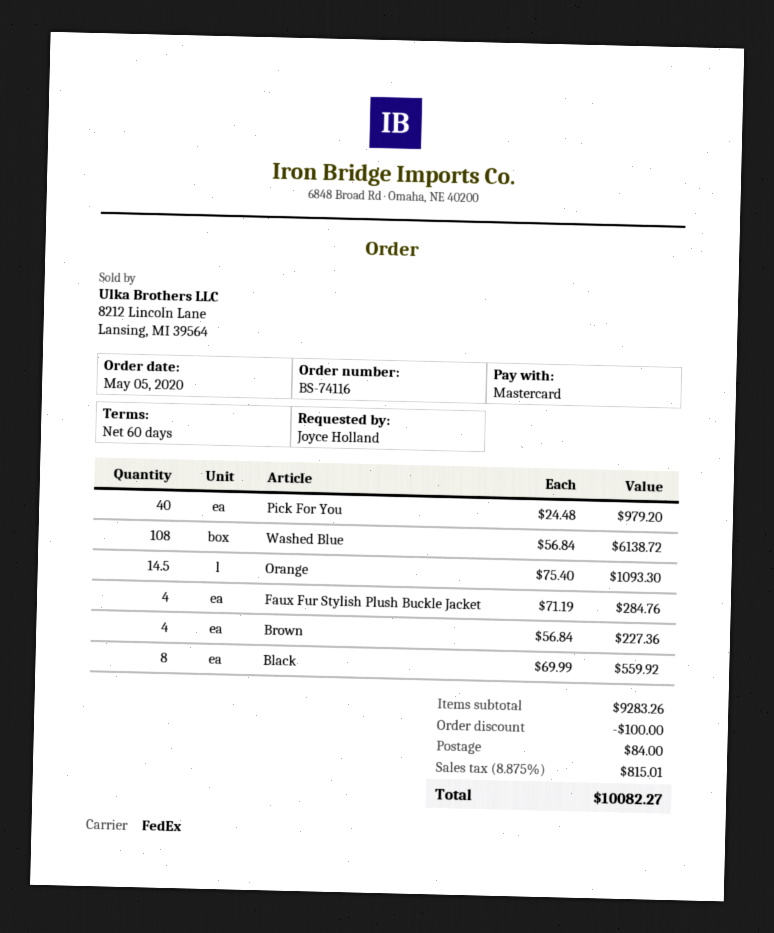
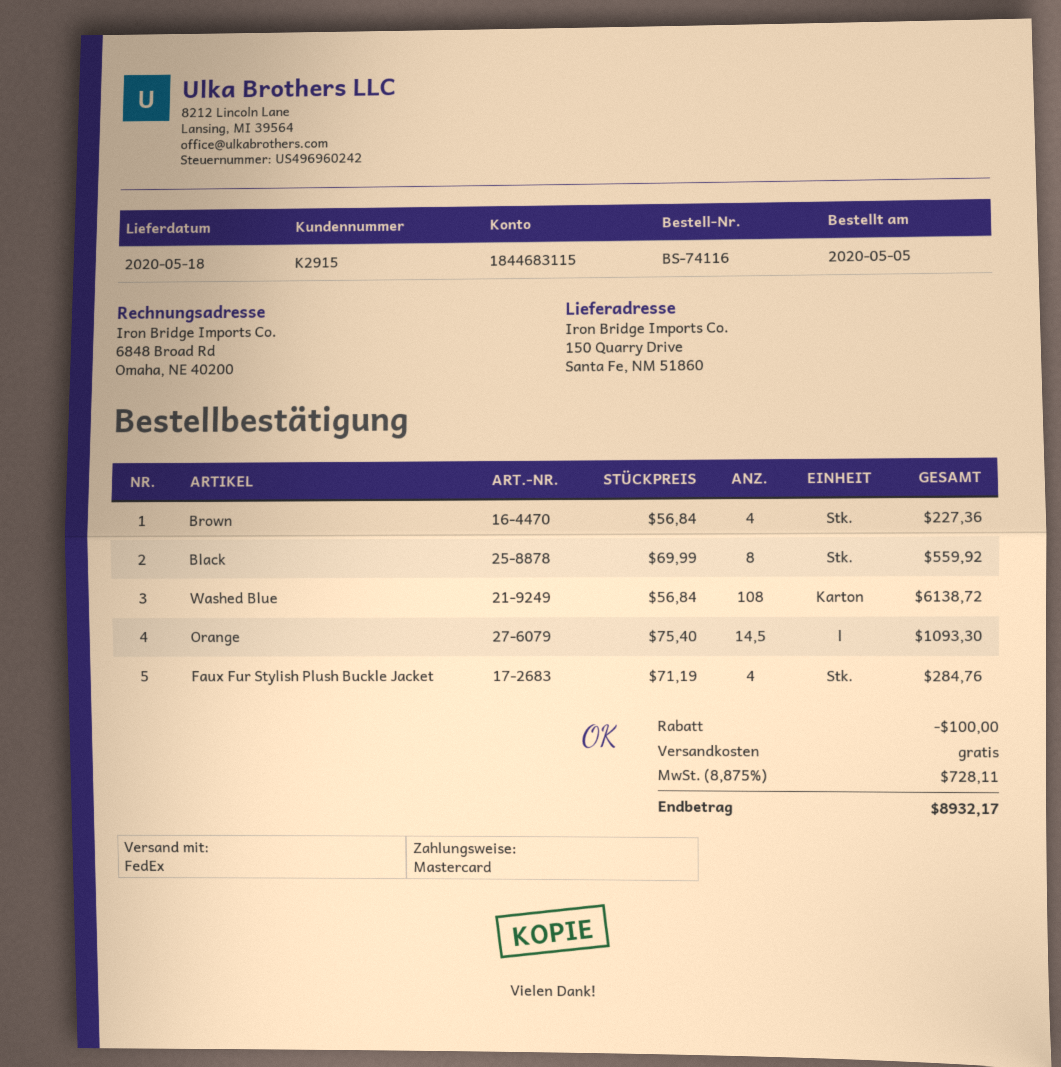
Pick For You: 40 x 24.48 = 979.20 -> none
shipping: 84.00 -> 0.00
tax: 8.875% = 815.01 -> 8.875% = 728.11
total: 10082.27 -> 8932.17

